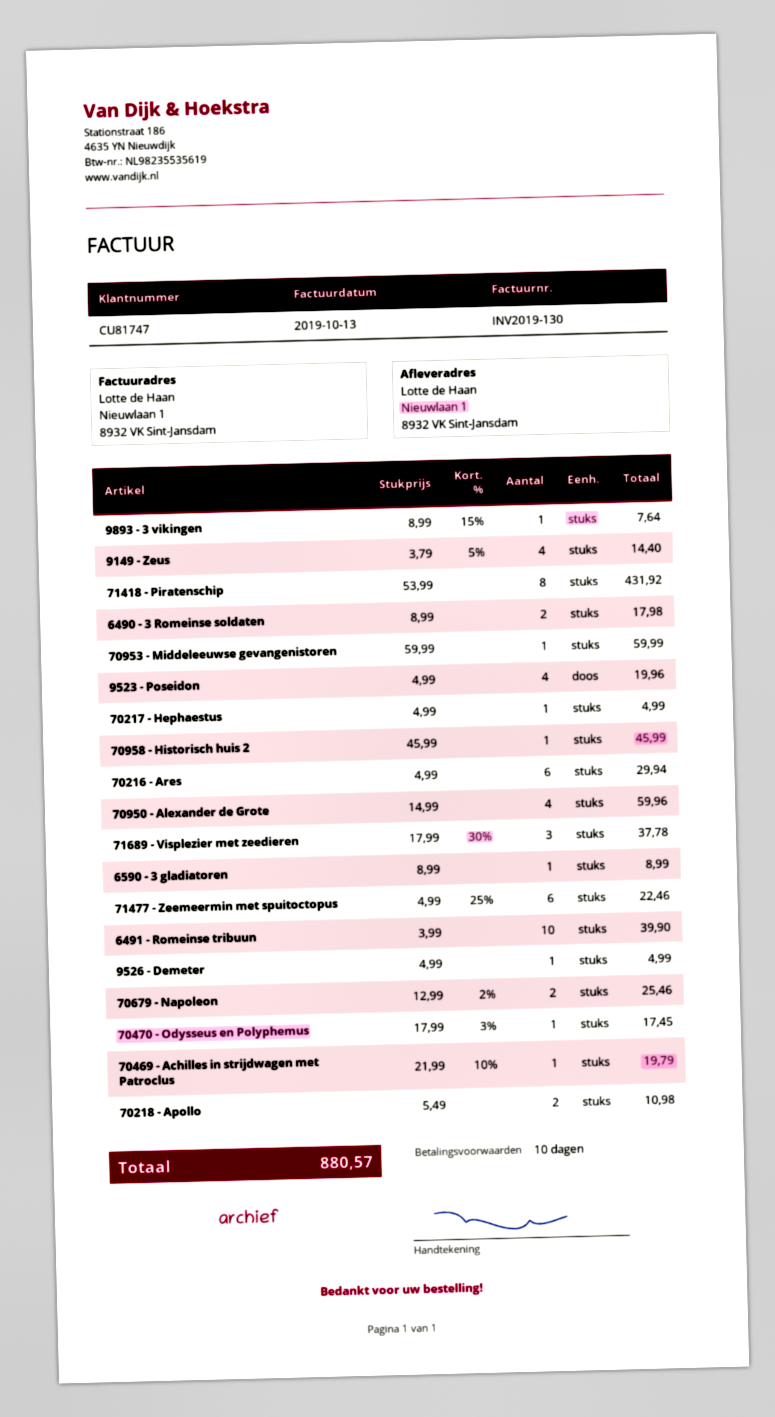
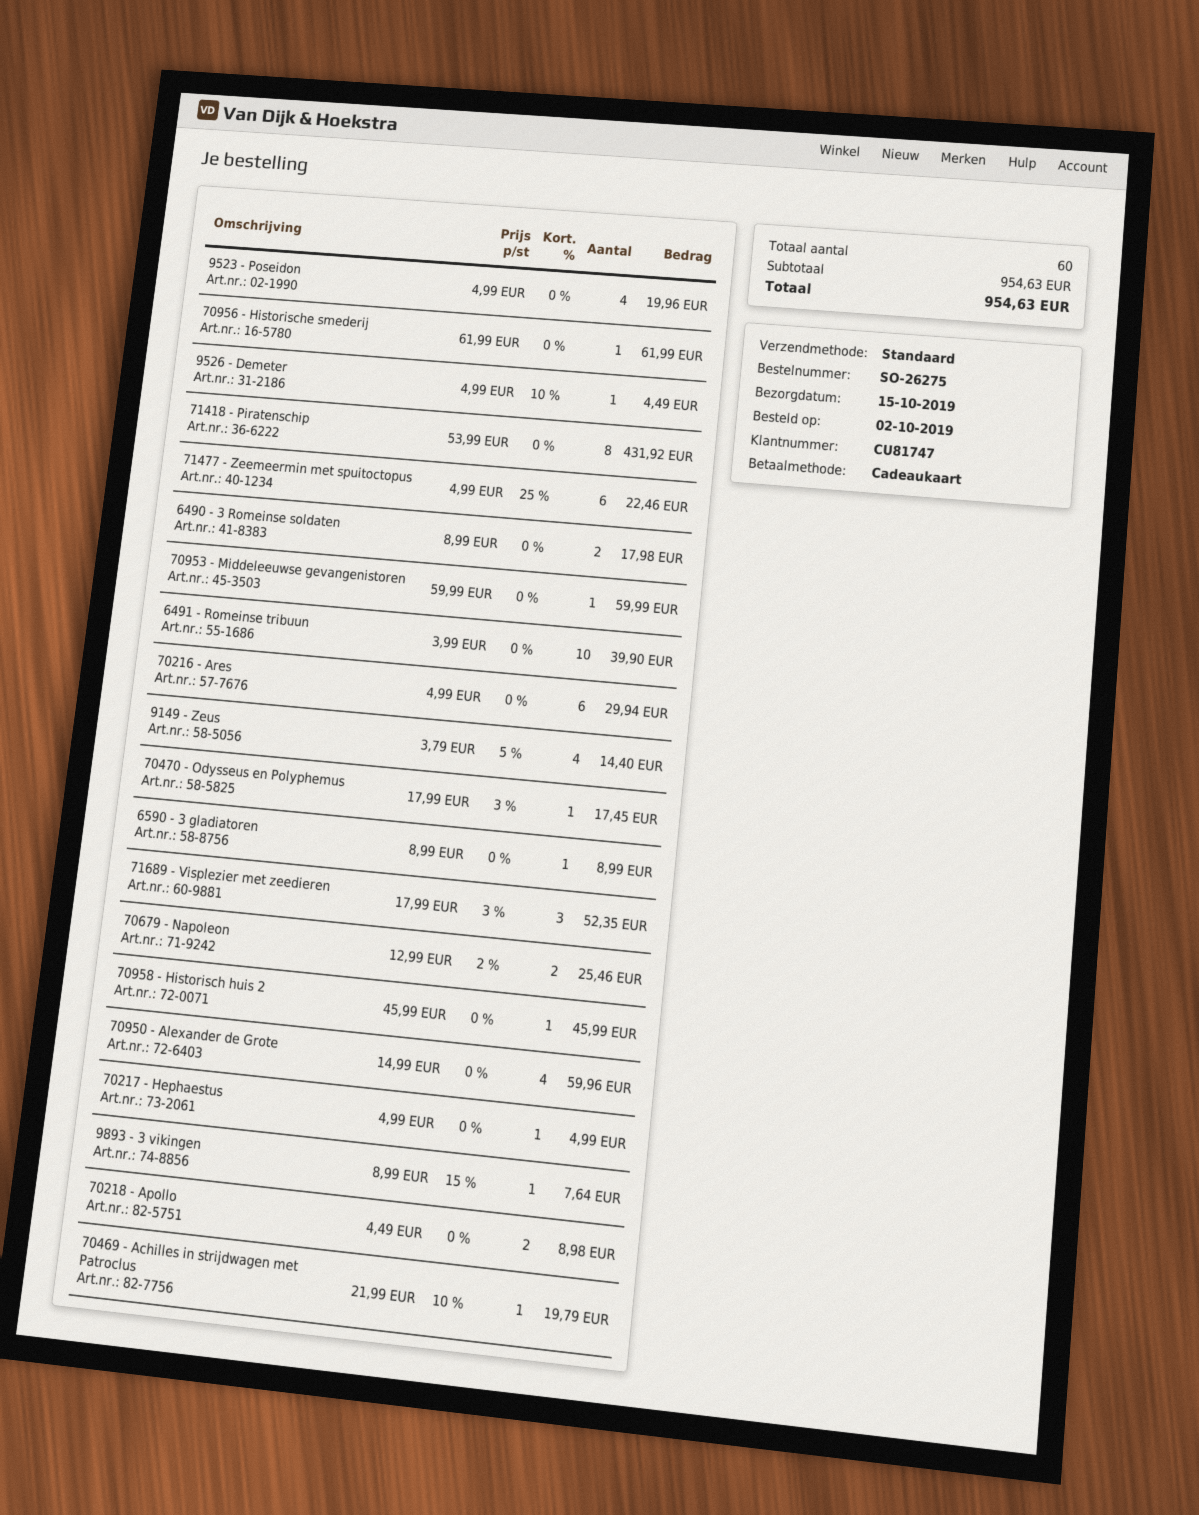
71689 - Visplezier met zeedieren: 3 x 17.99 - 30% = 37.78 -> 3 x 17.99 - 3% = 52.35
9526 - Demeter: 1 x 4.99 = 4.99 -> 1 x 4.99 - 10% = 4.49
70218 - Apollo: 2 x 5.49 = 10.98 -> 2 x 4.49 = 8.98
70956 - Historische smederij: none -> 1 x 61.99 = 61.99
total: 880.57 -> 954.63

